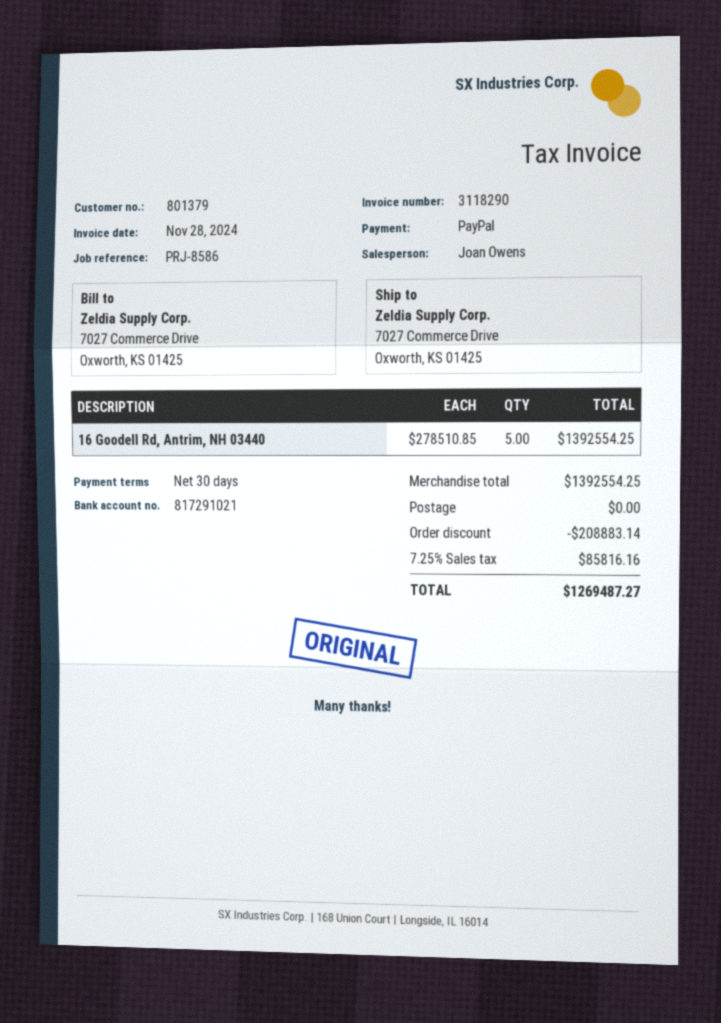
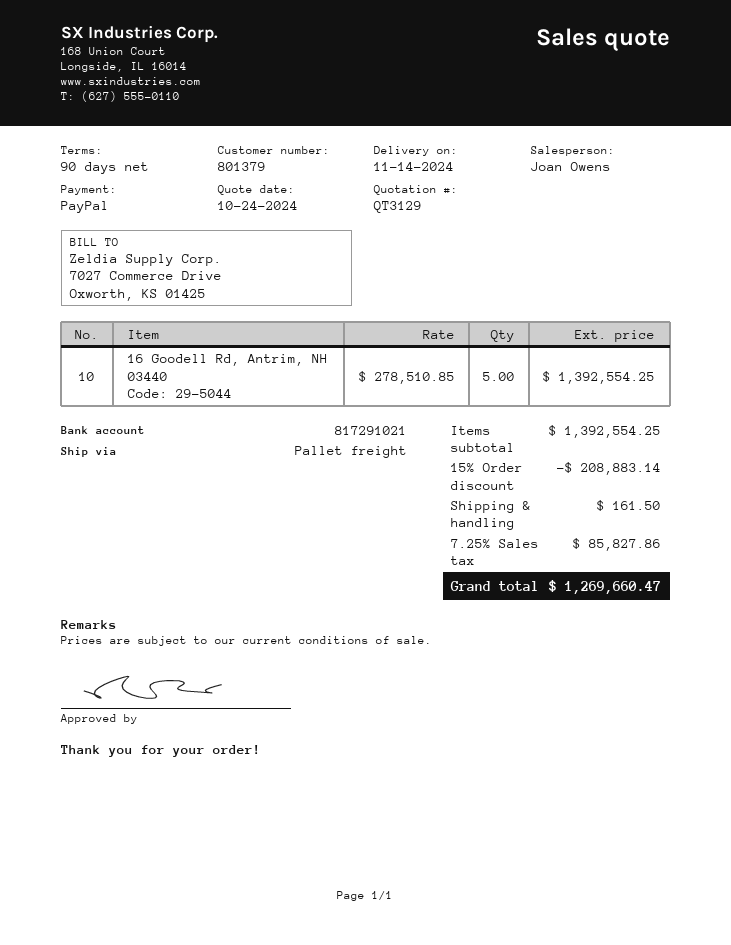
payment terms: 30 days -> 90 days
shipping: 0.00 -> 161.50
tax: 7.25% = 85816.16 -> 7.25% = 85827.86
total: 1269487.27 -> 1269660.47

